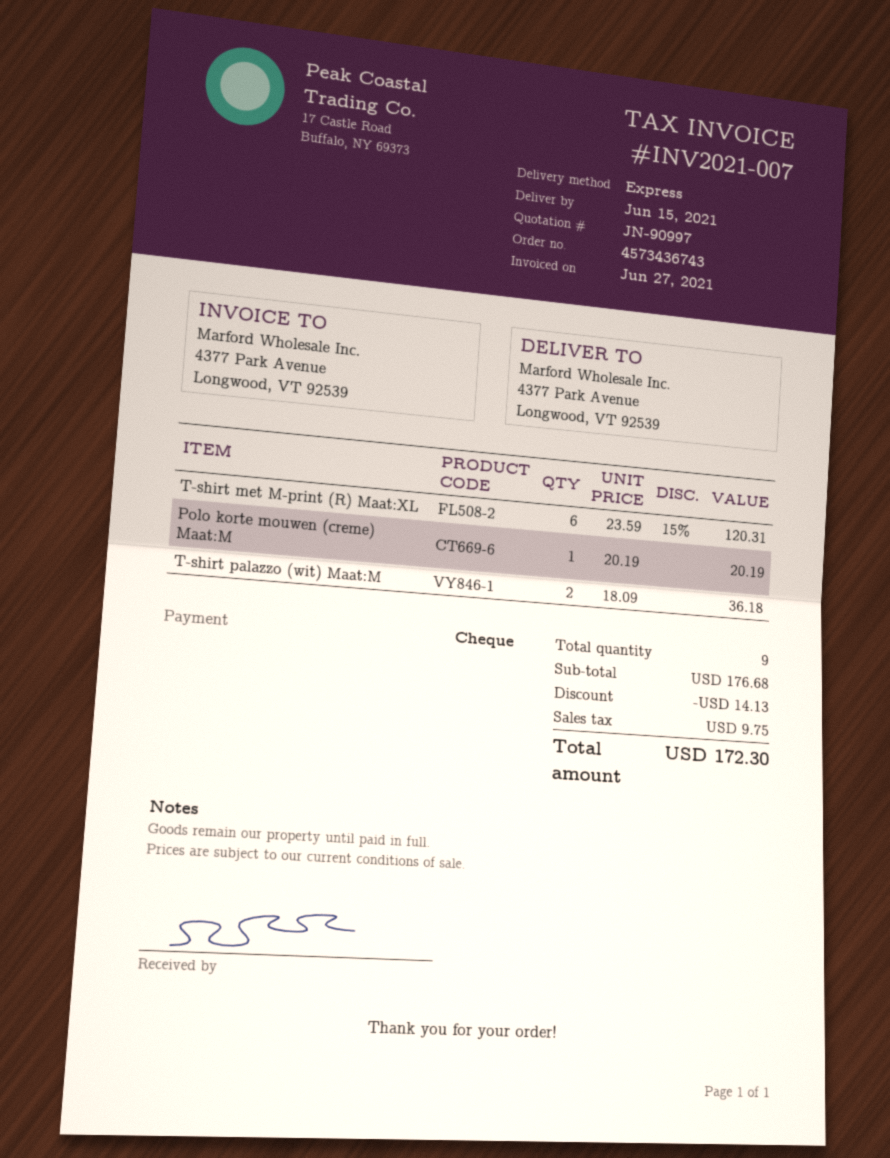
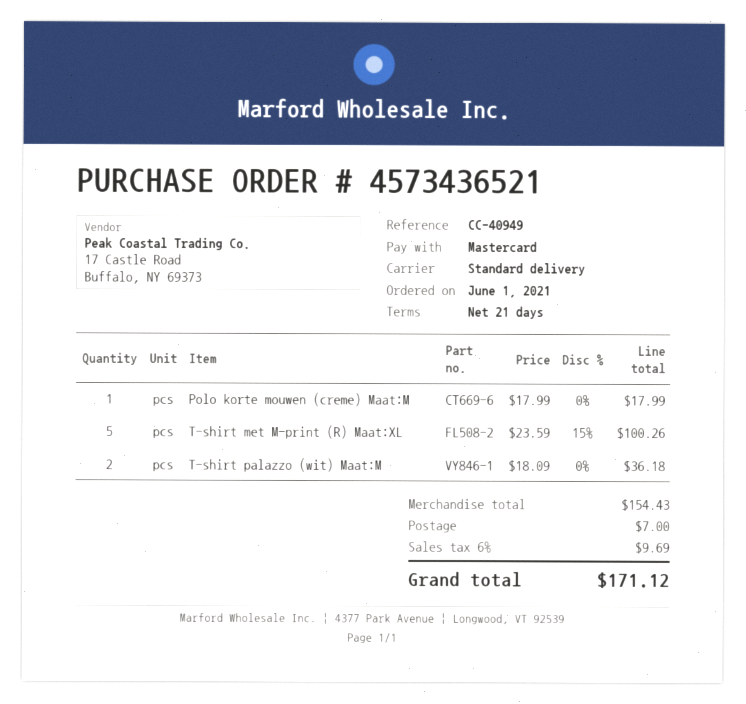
order number: 4573436743 -> 4573436521
payment method: cheque -> Mastercard
shipping method: express -> standard
T-shirt met M-print (R) Maat:XL: 6 x 23.59 - 15% = 120.31 -> 5 x 23.59 - 15% = 100.26
Polo korte mouwen (creme) Maat:M: 1 x 20.19 = 20.19 -> 1 x 17.99 = 17.99
subtotal: 176.68 -> 154.43
discount: 14.13 -> none
shipping: none -> 7.00
tax: 9.75 -> 9.69
total: 172.30 -> 171.12

